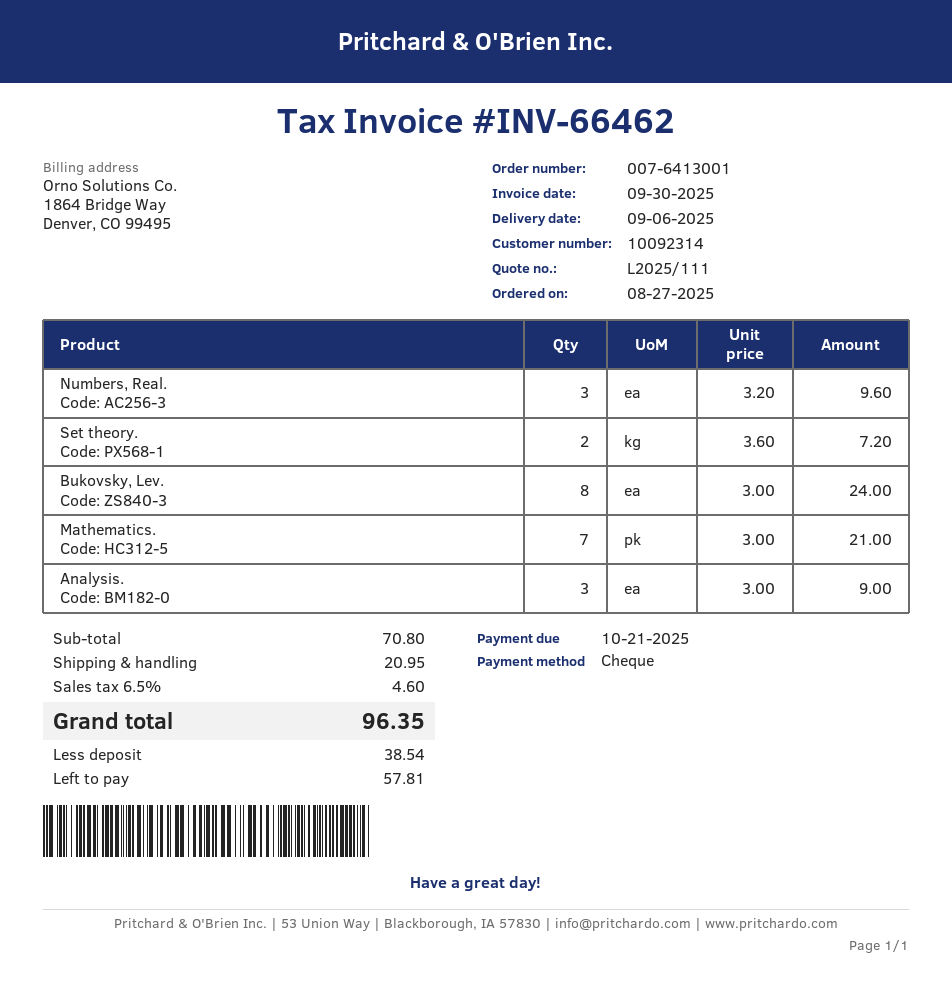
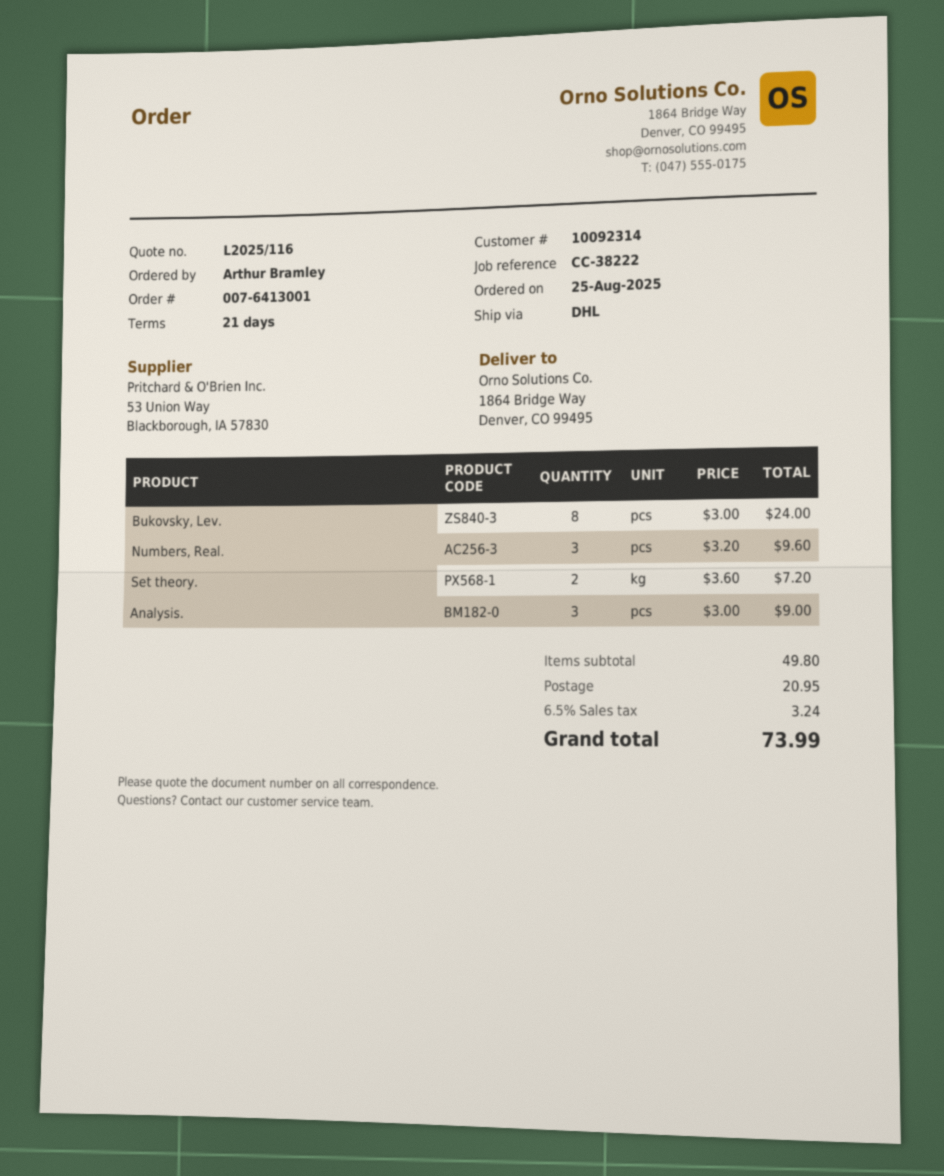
quote number: L2025/111 -> L2025/116
order date: 2025-08-27 -> 2025-08-25
Mathematics.: 7 x 3.00 = 21.00 -> none
subtotal: 70.80 -> 49.80
tax: 6.5% = 4.60 -> 6.5% = 3.24
total: 96.35 -> 73.99

